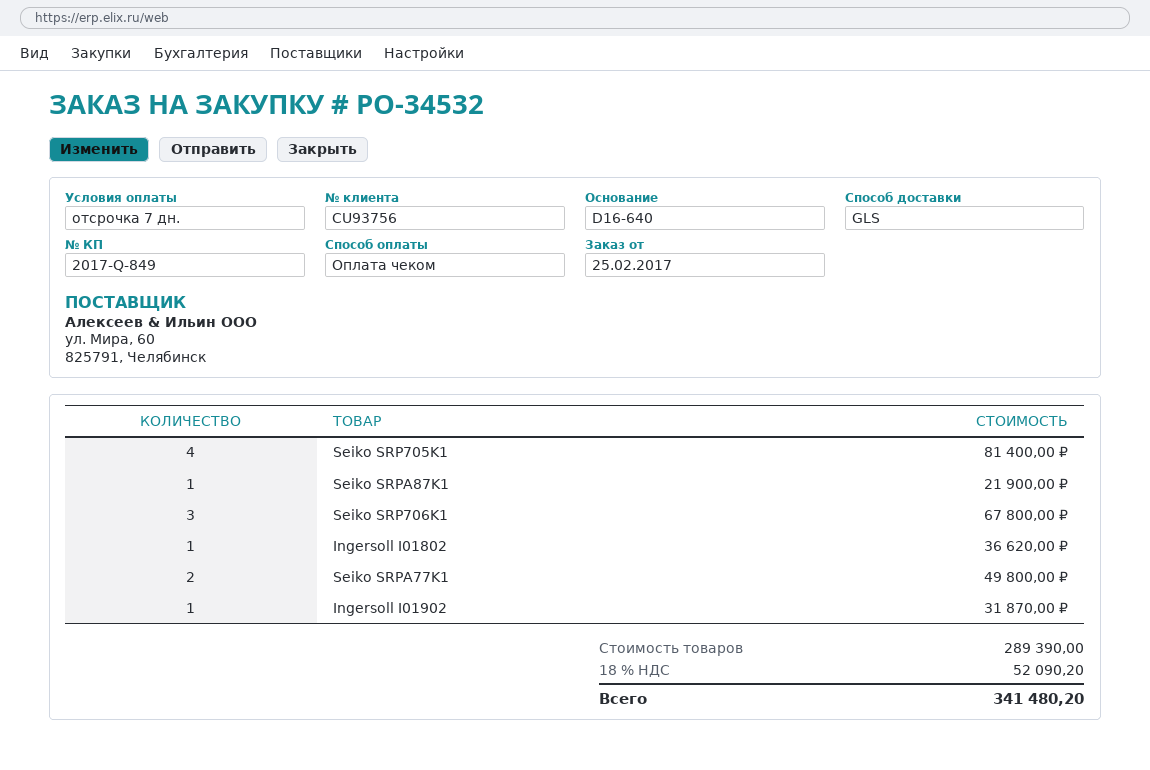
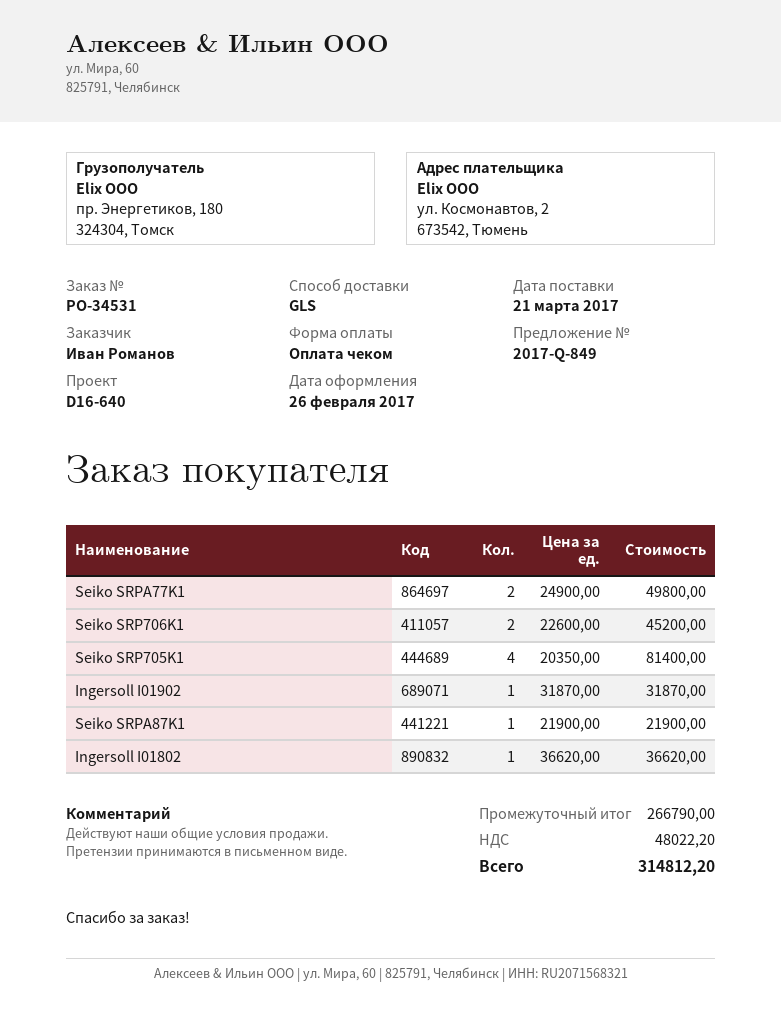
order number: PO-34532 -> PO-34531
order date: 2017-02-25 -> 2017-02-26
Seiko SRP706K1: 3 for 67800.00 -> 2 for 45200.00
subtotal: 289390.00 -> 266790.00
tax: 52090.20 -> 48022.20
total: 341480.20 -> 314812.20

